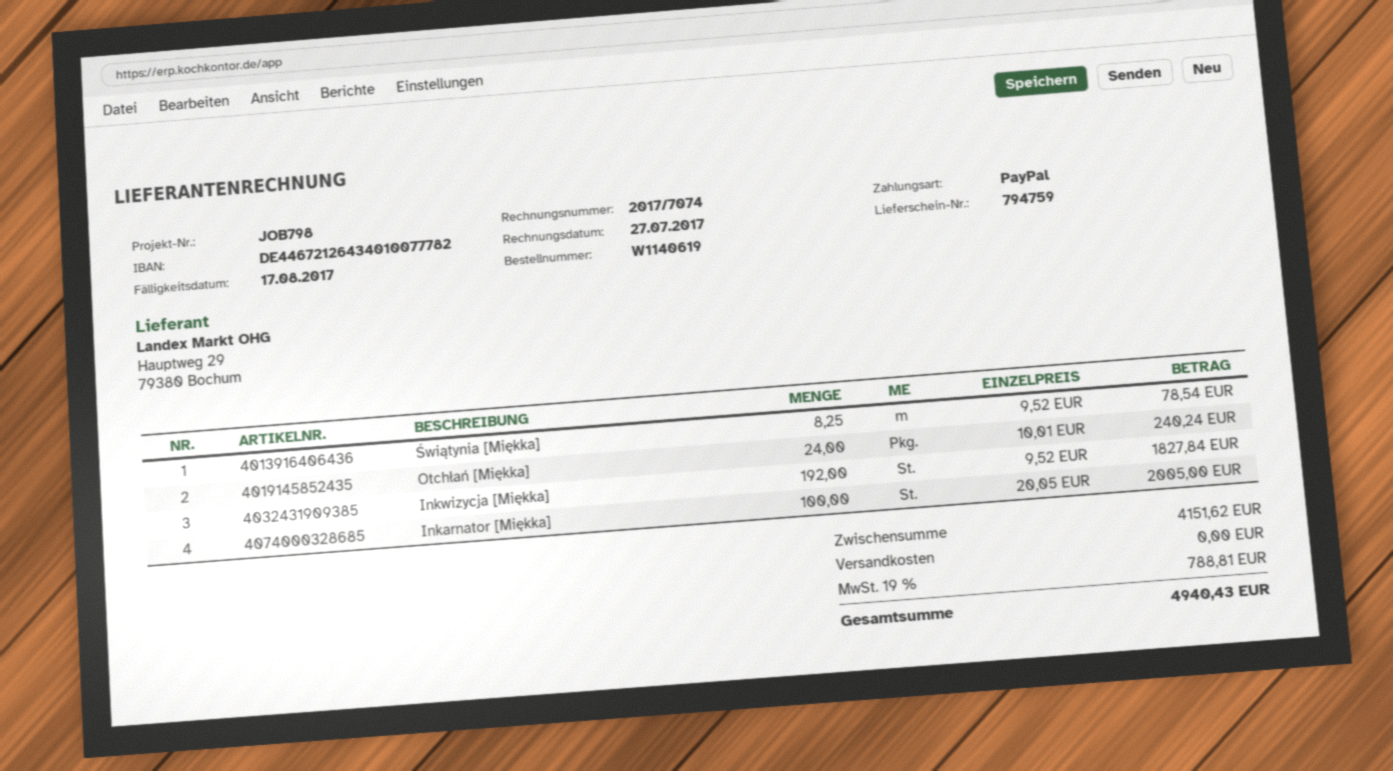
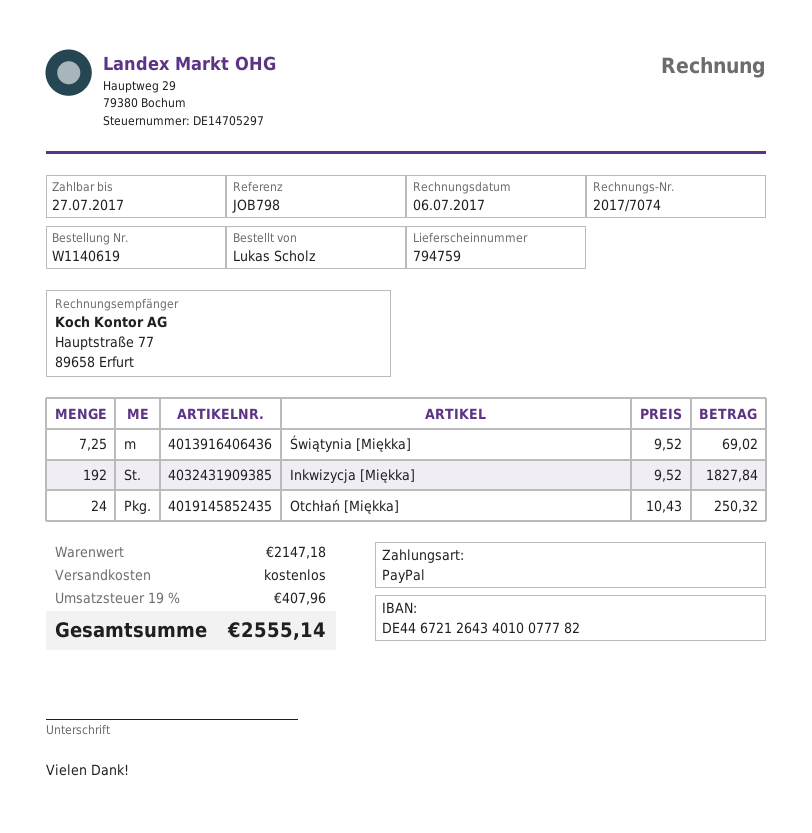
invoice date: 2017-07-27 -> 2017-07-06
due date: 2017-08-17 -> 2017-07-27
Świątynia [Miękka]: 8.25 x 9.52 = 78.54 -> 7.25 x 9.52 = 69.02
Otchłań [Miękka]: 24 x 10.01 = 240.24 -> 24 x 10.43 = 250.32
Inkarnator [Miękka]: 100 x 20.05 = 2005.00 -> none
subtotal: 4151.62 -> 2147.18
tax: 19% = 788.81 -> 19% = 407.96
total: 4940.43 -> 2555.14

